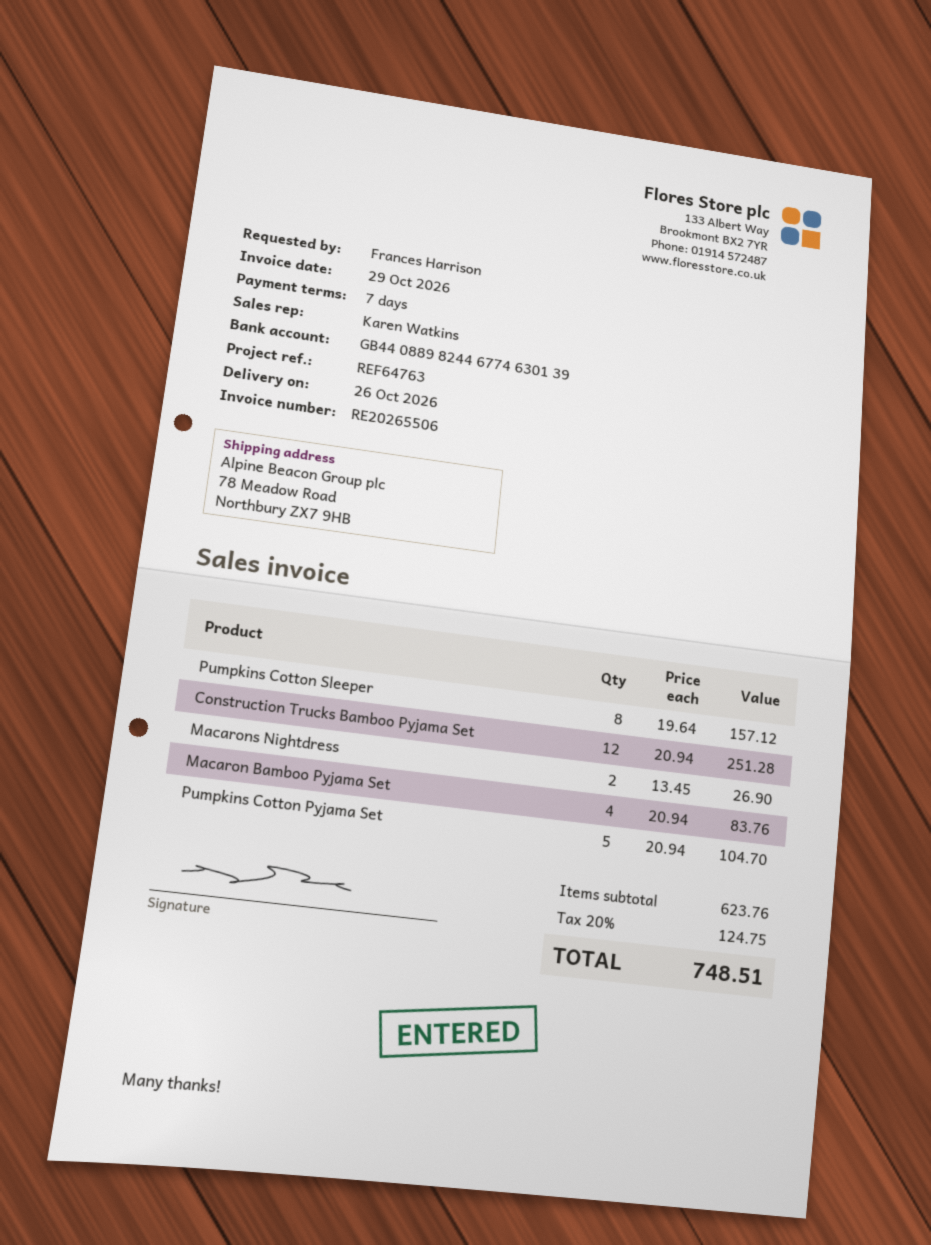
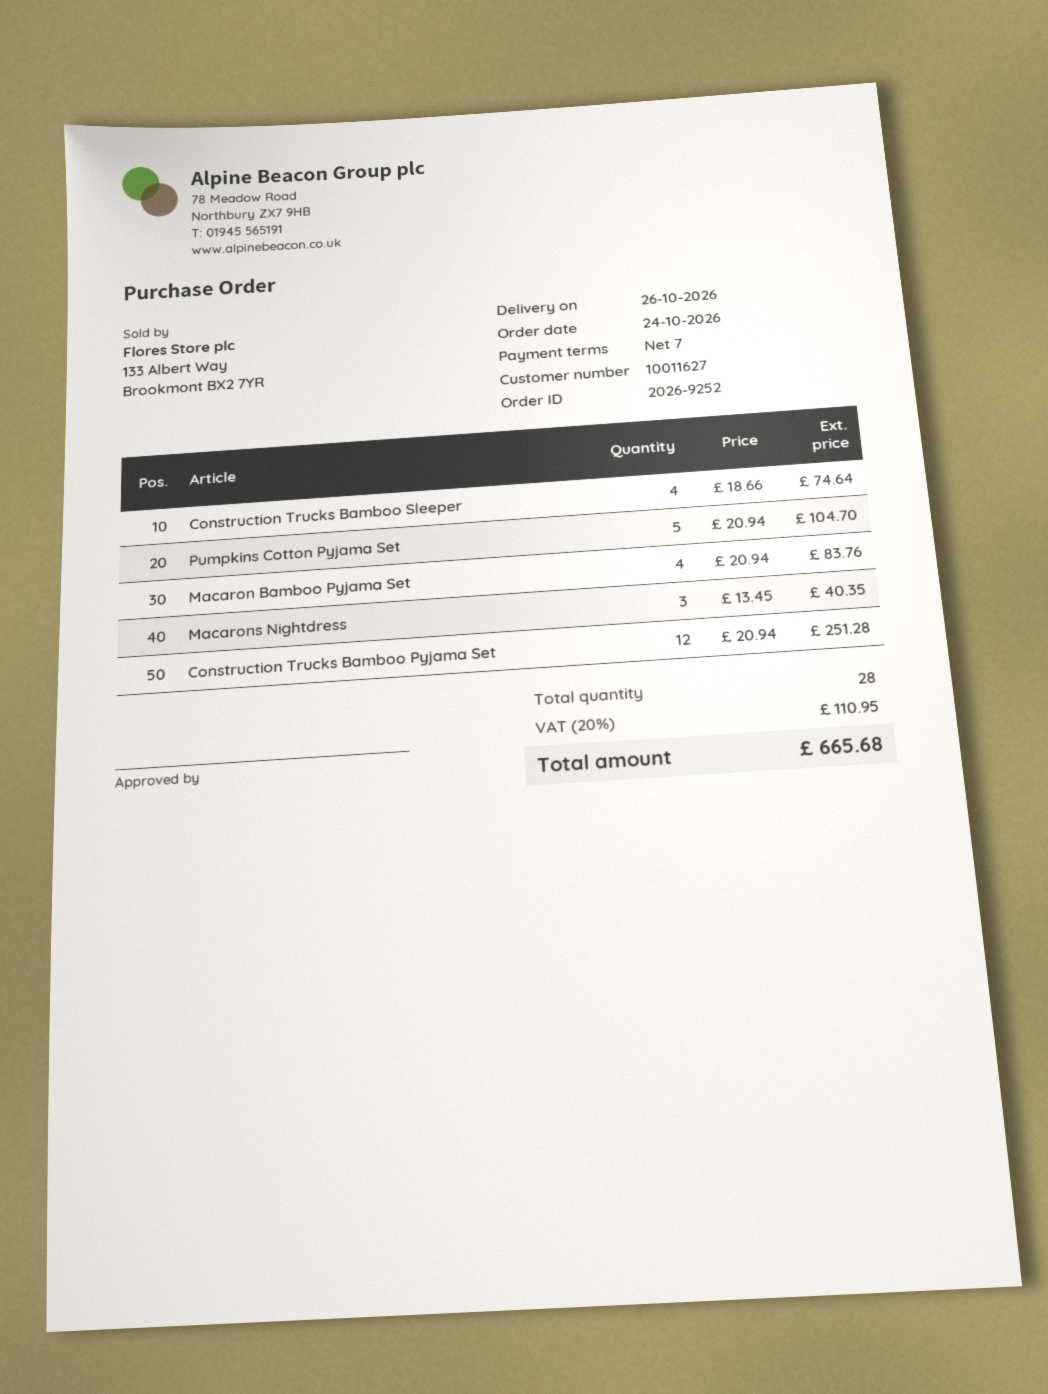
Pumpkins Cotton Sleeper: 8 x 19.64 = 157.12 -> none
Macarons Nightdress: 2 x 13.45 = 26.90 -> 3 x 13.45 = 40.35
Construction Trucks Bamboo Sleeper: none -> 4 x 18.66 = 74.64
tax: 20% = 124.75 -> 20% = 110.95
total: 748.51 -> 665.68

